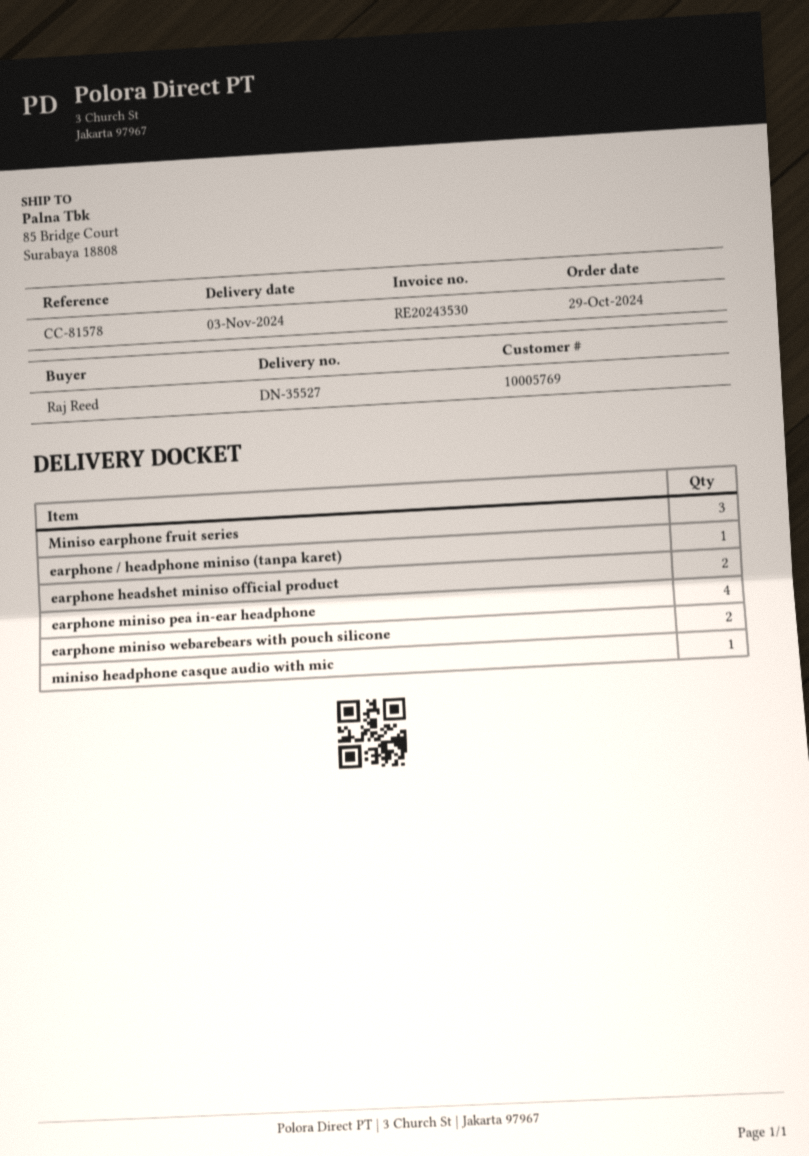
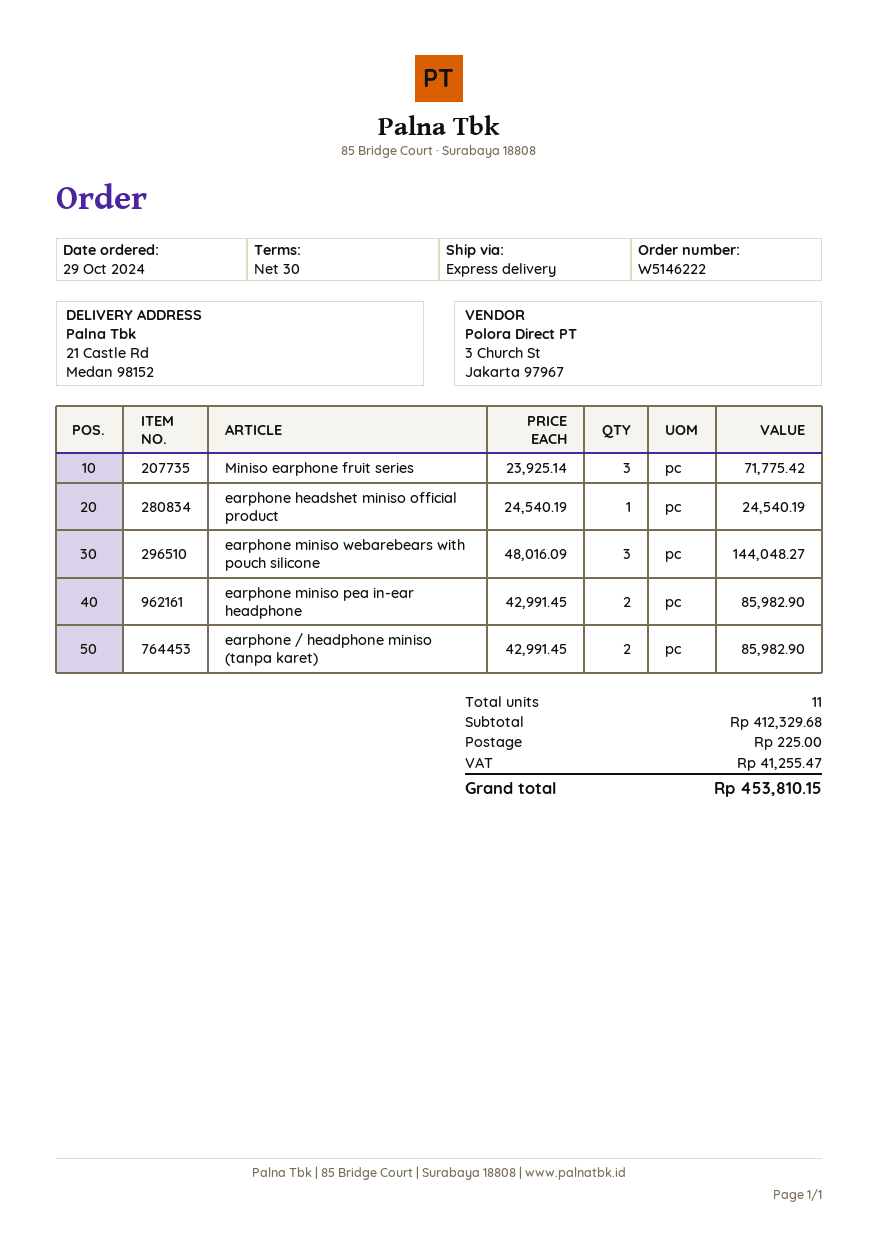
ship to: 85 Bridge Court, Surabaya 18808 -> 21 Castle Rd, Medan 98152
earphone / headphone miniso (tanpa karet): 1 -> 2
earphone headshet miniso official product: 2 -> 1
earphone miniso pea in-ear headphone: 4 -> 2
earphone miniso webarebears with pouch silicone: 2 -> 3
miniso headphone casque audio with mic: 1 -> none

